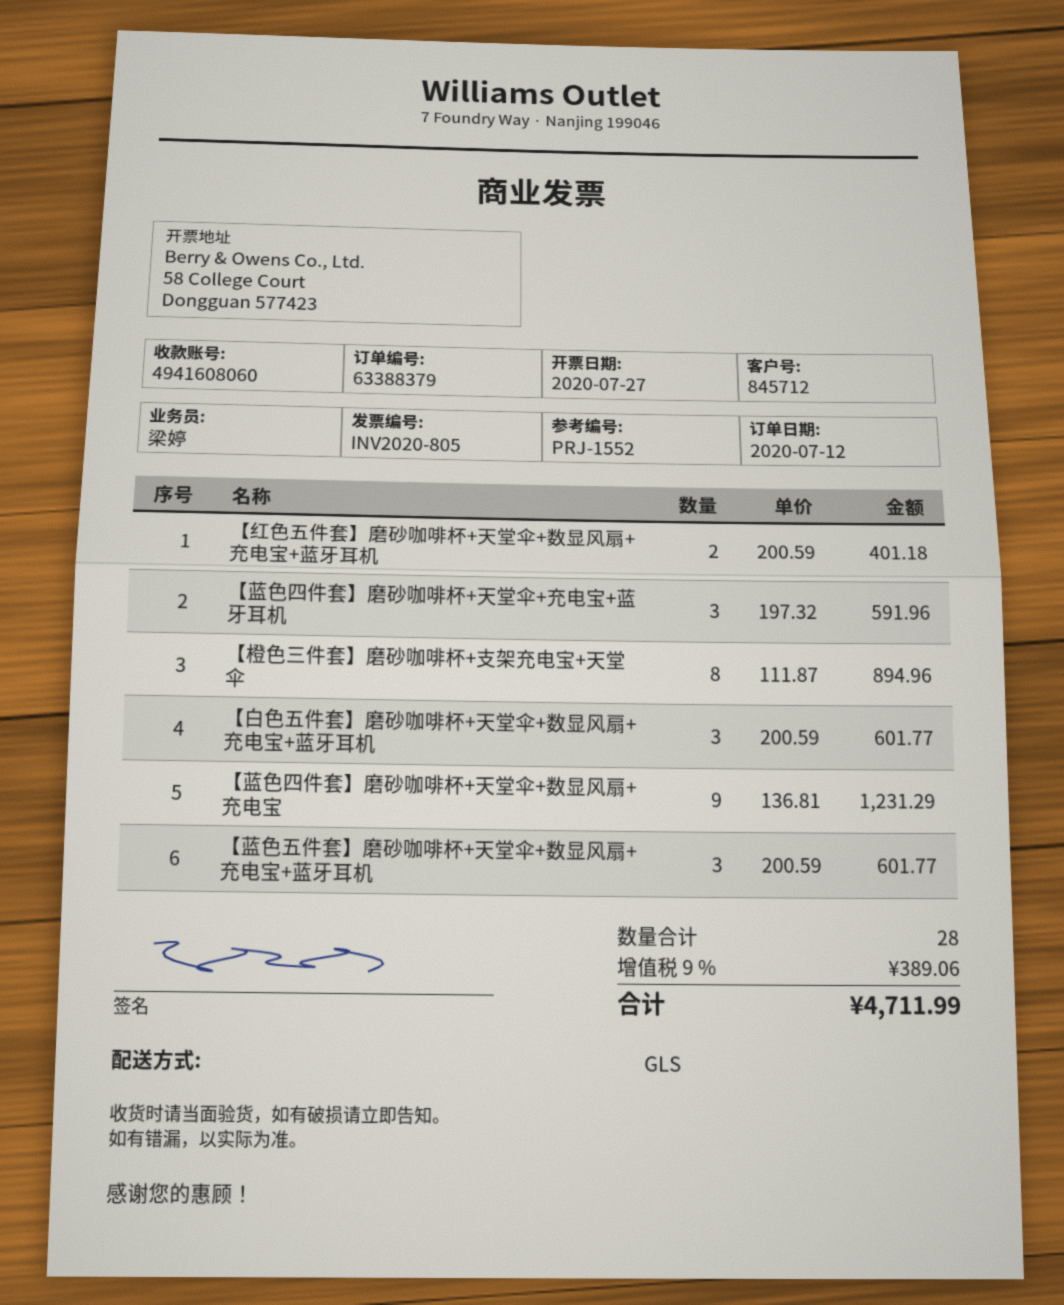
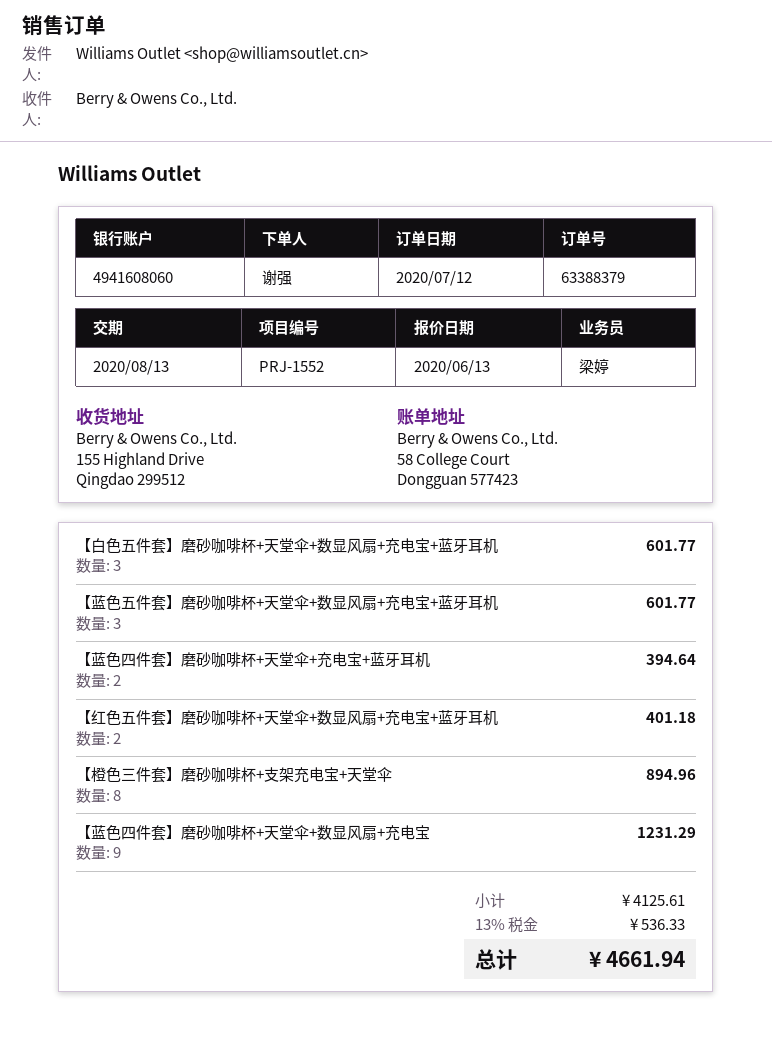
【蓝色四件套】磨砂咖啡杯+天堂伞+充电宝+蓝牙耳机: 3 for 591.96 -> 2 for 394.64
tax: 9% = 389.06 -> 13% = 536.33
total: 4711.99 -> 4661.94

